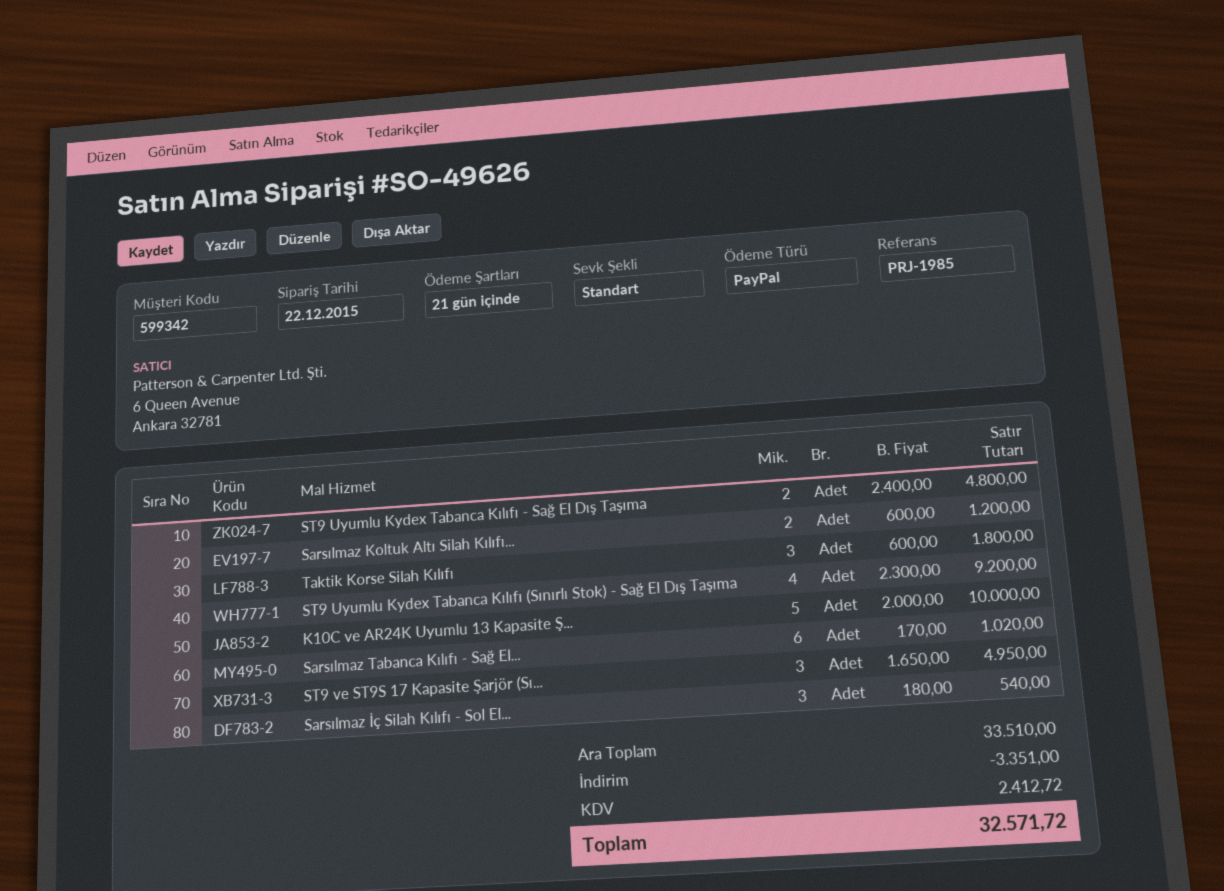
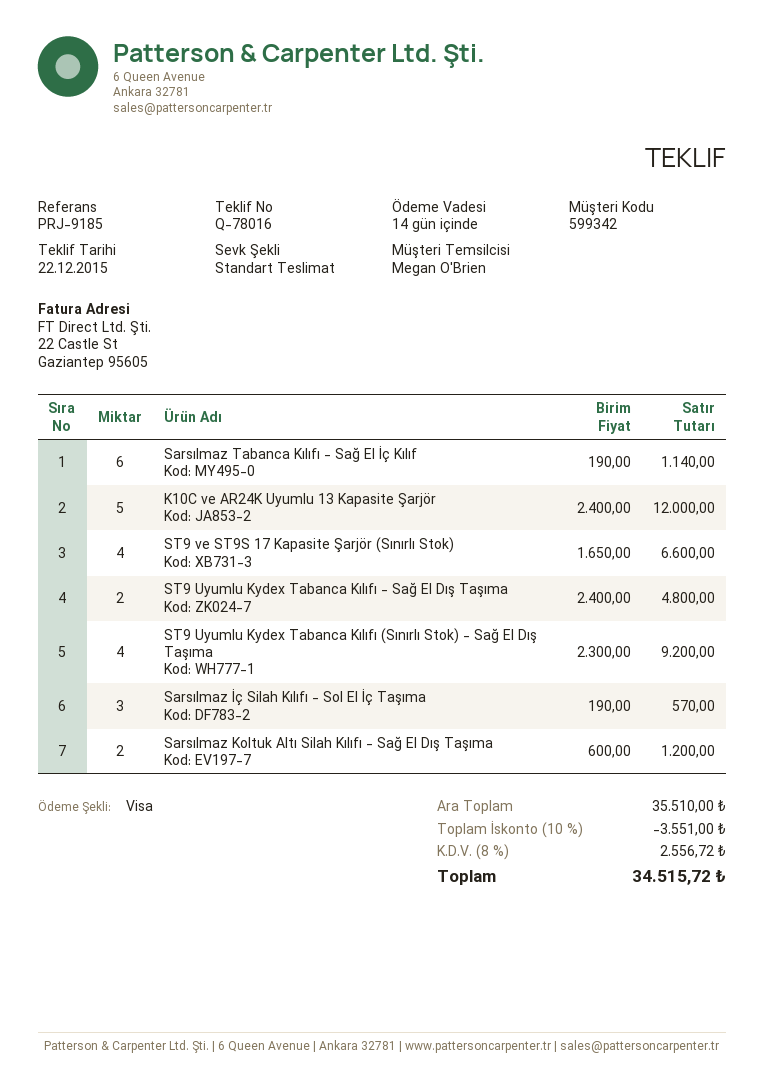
payment terms: 21 days -> 14 days
reference: PRJ-1985 -> PRJ-9185
payment method: PayPal -> Visa
Taktik Korse Silah Kılıfı: 3 x 600.00 = 1800.00 -> none
K10C ve AR24K Uyumlu 13 Kapasite Ş...: 5 x 2000.00 = 10000.00 -> 5 x 2400.00 = 12000.00
Sarsılmaz Tabanca Kılıfı - Sağ El...: 6 x 170.00 = 1020.00 -> 6 x 190.00 = 1140.00
ST9 ve ST9S 17 Kapasite Şarjör (Sı...: 3 x 1650.00 = 4950.00 -> 4 x 1650.00 = 6600.00
Sarsılmaz İç Silah Kılıfı - Sol El...: 3 x 180.00 = 540.00 -> 3 x 190.00 = 570.00
subtotal: 33510.00 -> 35510.00
discount: 3351.00 -> 3551.00
tax: 2412.72 -> 2556.72
total: 32571.72 -> 34515.72

